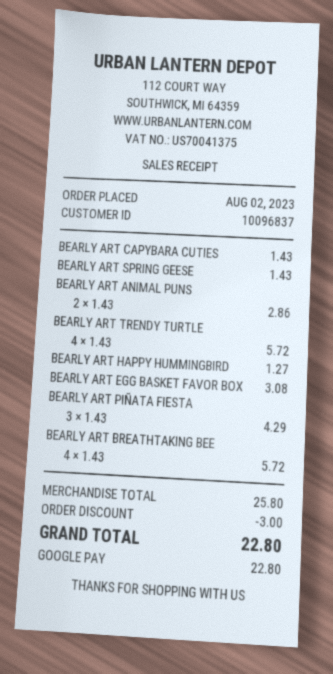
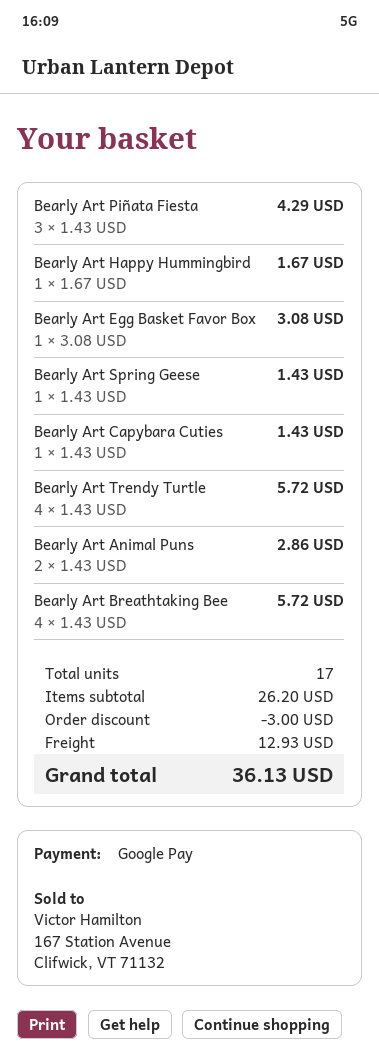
BEARLY ART HAPPY HUMMINGBIRD: 1 x 1.27 = 1.27 -> 1 x 1.67 = 1.67
subtotal: 25.80 -> 26.20
shipping: none -> 12.93
total: 22.80 -> 36.13

